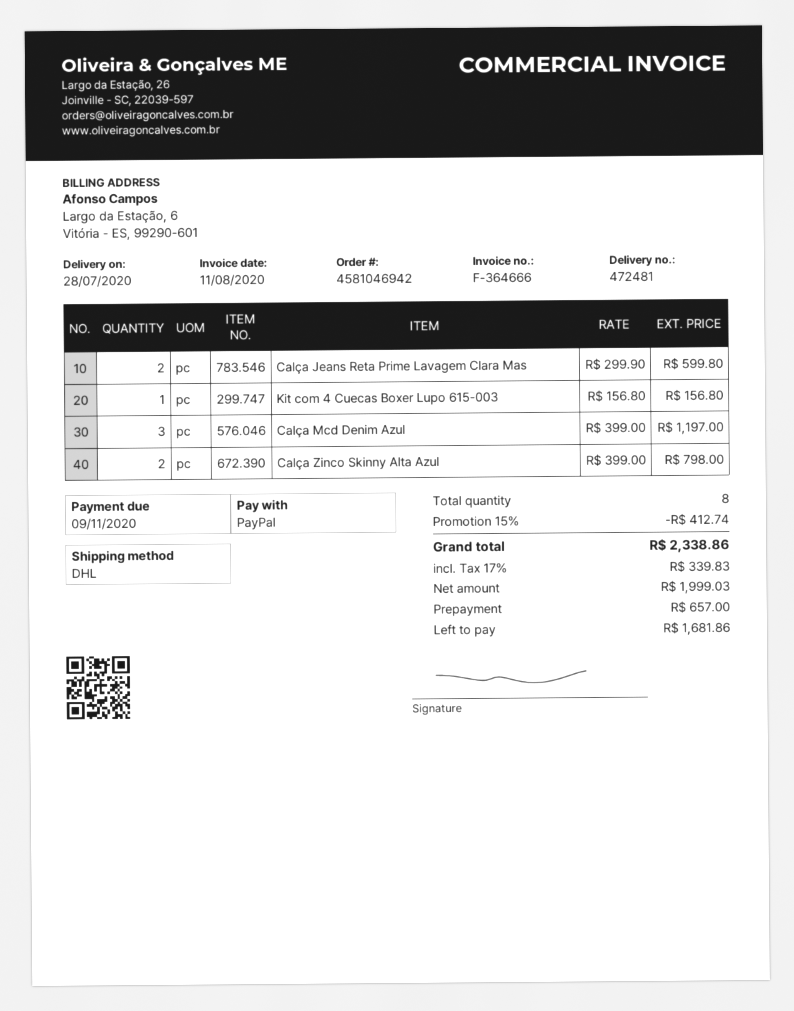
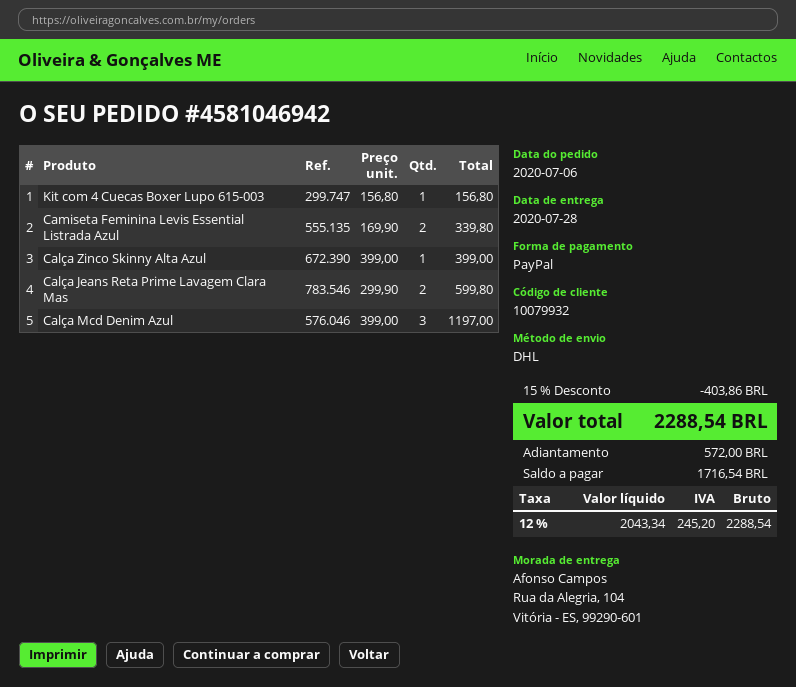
Calça Zinco Skinny Alta Azul: 2 x 399.00 = 798.00 -> 1 x 399.00 = 399.00
Camiseta Feminina Levis Essential Listrada Azul: none -> 2 x 169.90 = 339.80
discount: 15% = 412.74 -> 15% = 403.86
net: 1999.03 -> 2043.34
tax: 17% = 339.83 -> 12% = 245.20
total: 2338.86 -> 2288.54
deposit: 657.00 -> 572.00
balance: 1681.86 -> 1716.54

